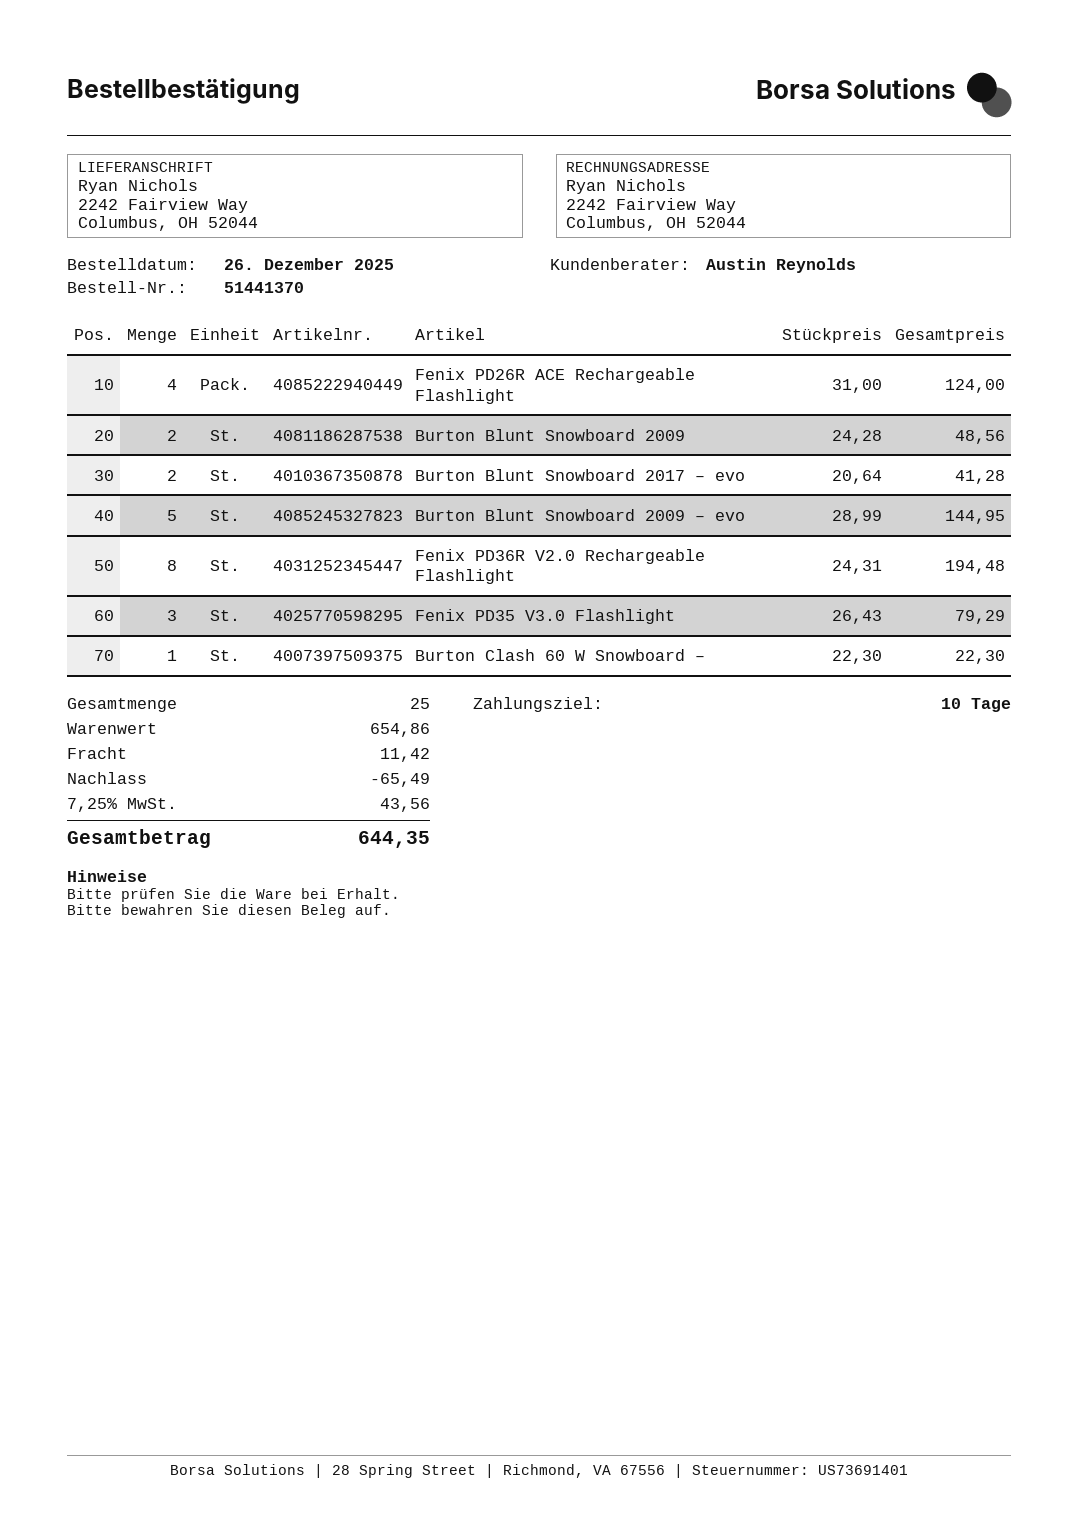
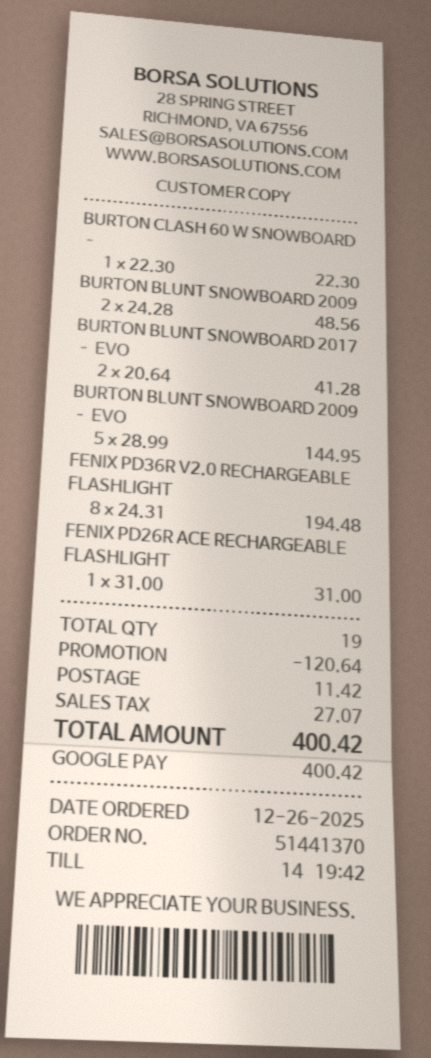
Fenix PD26R ACE Rechargeable Flashlight: 4 x 31.00 = 124.00 -> 1 x 31.00 = 31.00
Fenix PD35 V3.0 Flashlight: 3 x 26.43 = 79.29 -> none
total quantity: 25 -> 19
discount: 65.49 -> 120.64
tax: 43.56 -> 27.07
total: 644.35 -> 400.42

